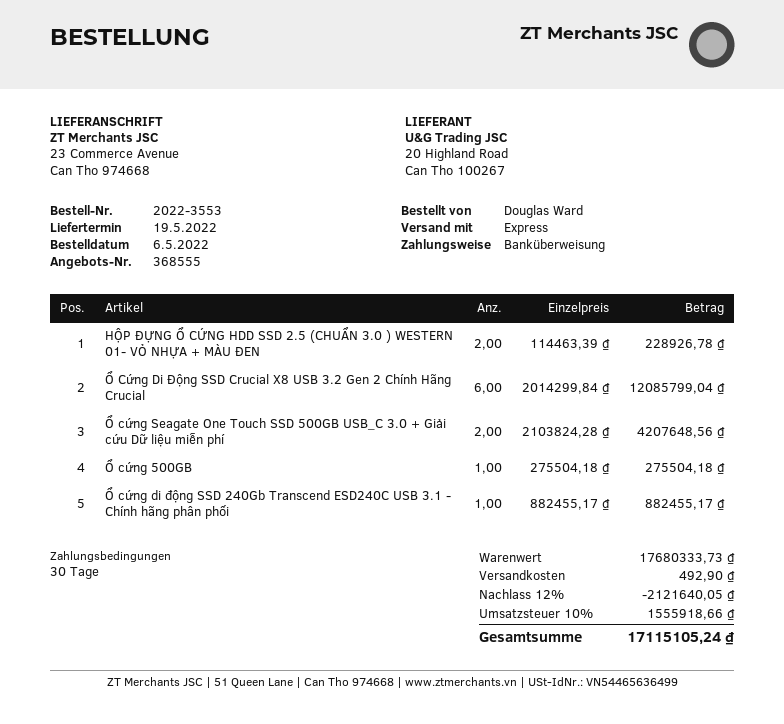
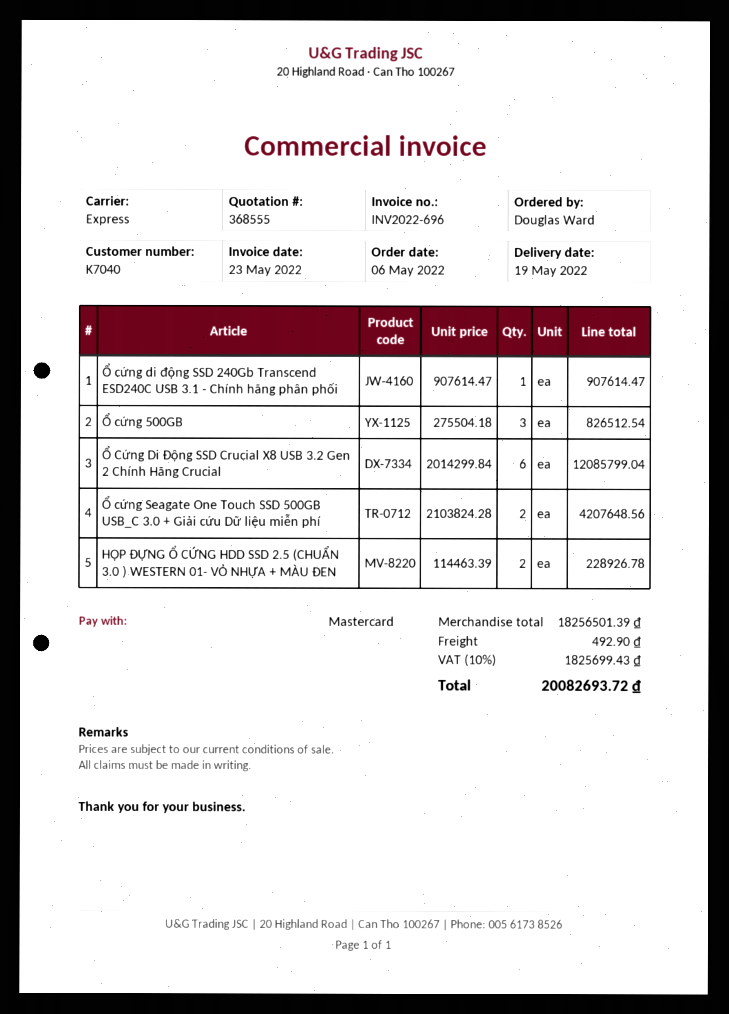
payment method: bank transfer -> Mastercard
Ổ cứng 500GB: 1 x 275504.18 = 275504.18 -> 3 x 275504.18 = 826512.54
Ổ cứng di động SSD 240Gb Transcend ESD240C USB 3.1 - Chính hãng phân phối: 1 x 882455.17 = 882455.17 -> 1 x 907614.47 = 907614.47
subtotal: 17680333.73 -> 18256501.39
discount: 12% = 2121640.05 -> none
tax: 10% = 1555918.66 -> 10% = 1825699.43
total: 17115105.24 -> 20082693.72

